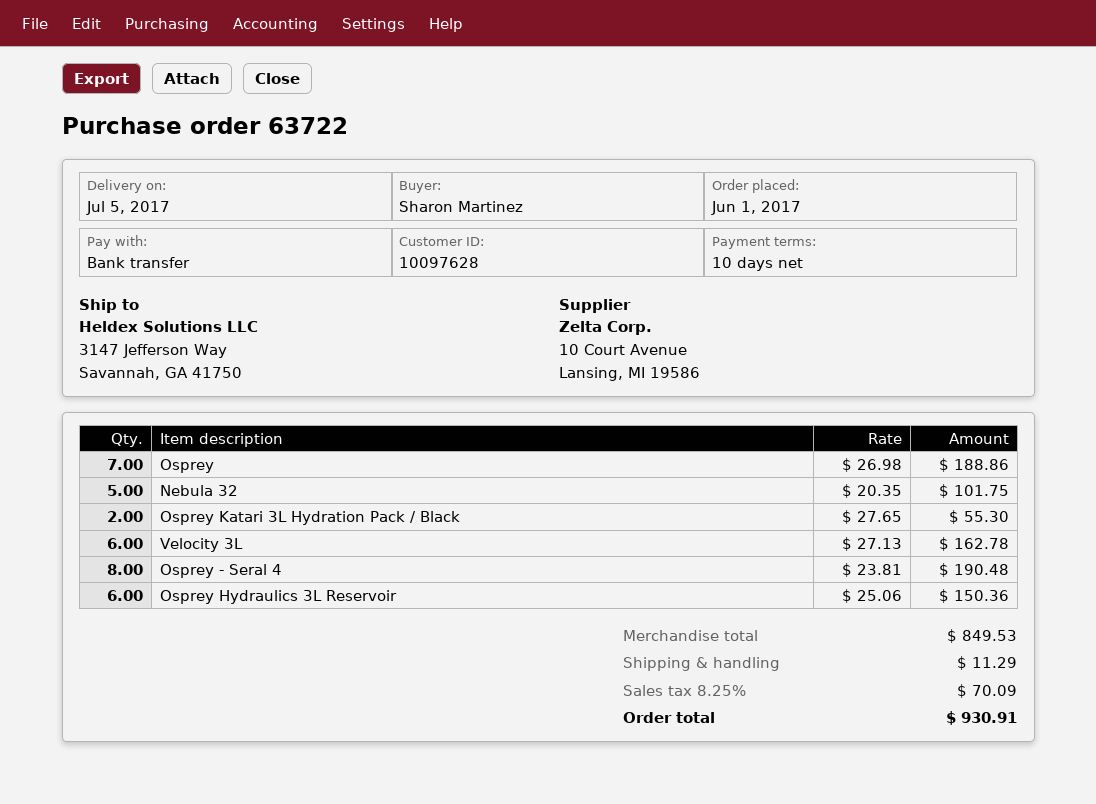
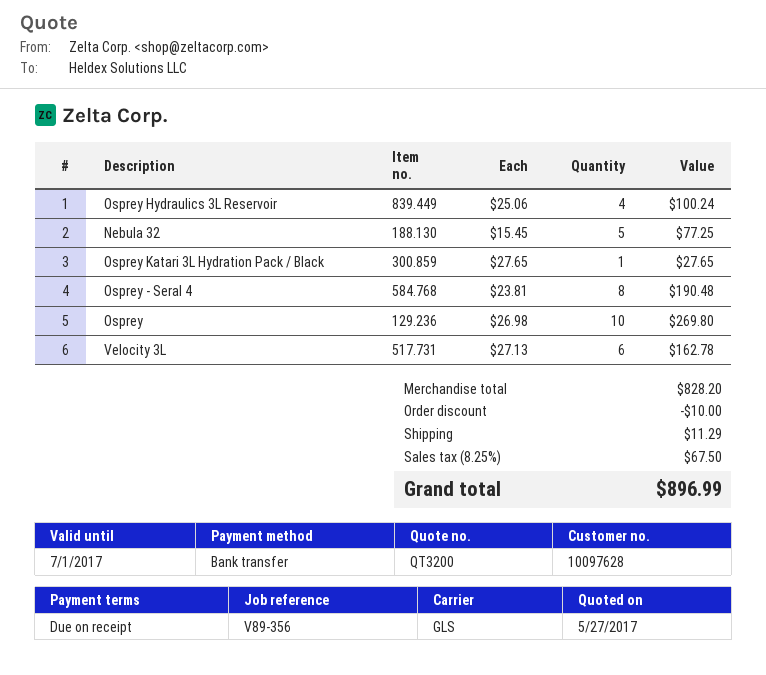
payment terms: 10 days -> on receipt
Osprey: 7 x 26.98 = 188.86 -> 10 x 26.98 = 269.80
Nebula 32: 5 x 20.35 = 101.75 -> 5 x 15.45 = 77.25
Osprey Katari 3L Hydration Pack / Black: 2 x 27.65 = 55.30 -> 1 x 27.65 = 27.65
Osprey Hydraulics 3L Reservoir: 6 x 25.06 = 150.36 -> 4 x 25.06 = 100.24
subtotal: 849.53 -> 828.20
discount: none -> 10.00
tax: 8.25% = 70.09 -> 8.25% = 67.50
total: 930.91 -> 896.99

